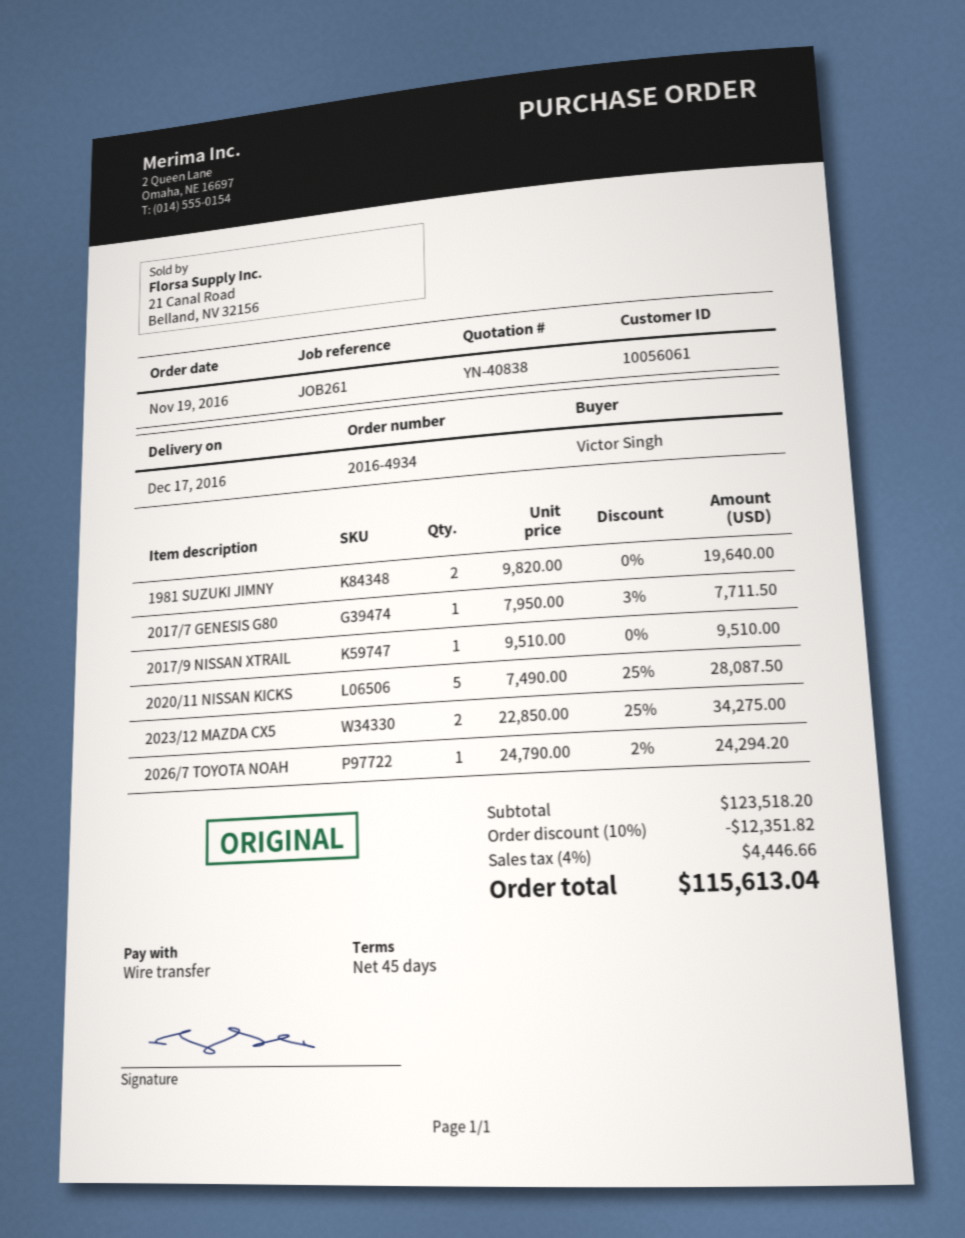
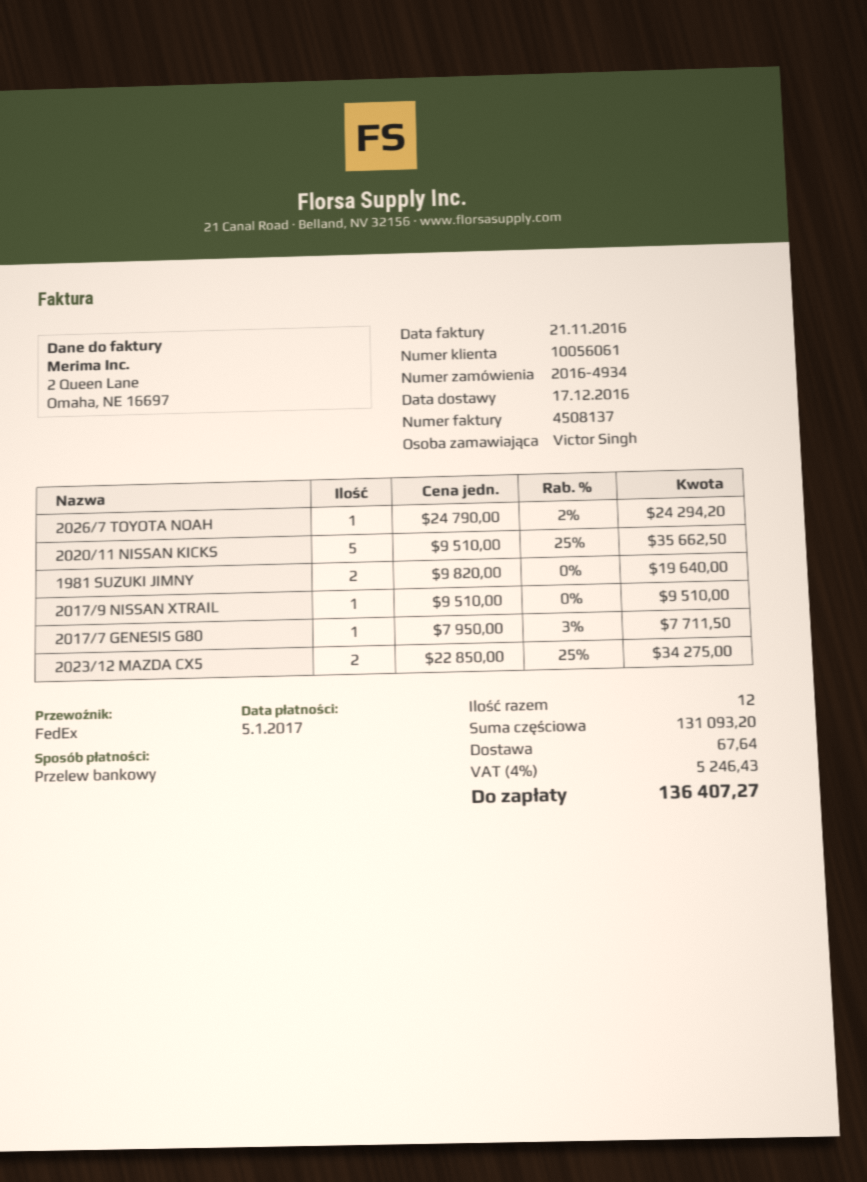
2020/11 NISSAN KICKS: 5 x 7490.00 - 25% = 28087.50 -> 5 x 9510.00 - 25% = 35662.50
subtotal: 123518.20 -> 131093.20
discount: 10% = 12351.82 -> none
shipping: none -> 67.64
tax: 4% = 4446.66 -> 4% = 5246.43
total: 115613.04 -> 136407.27

